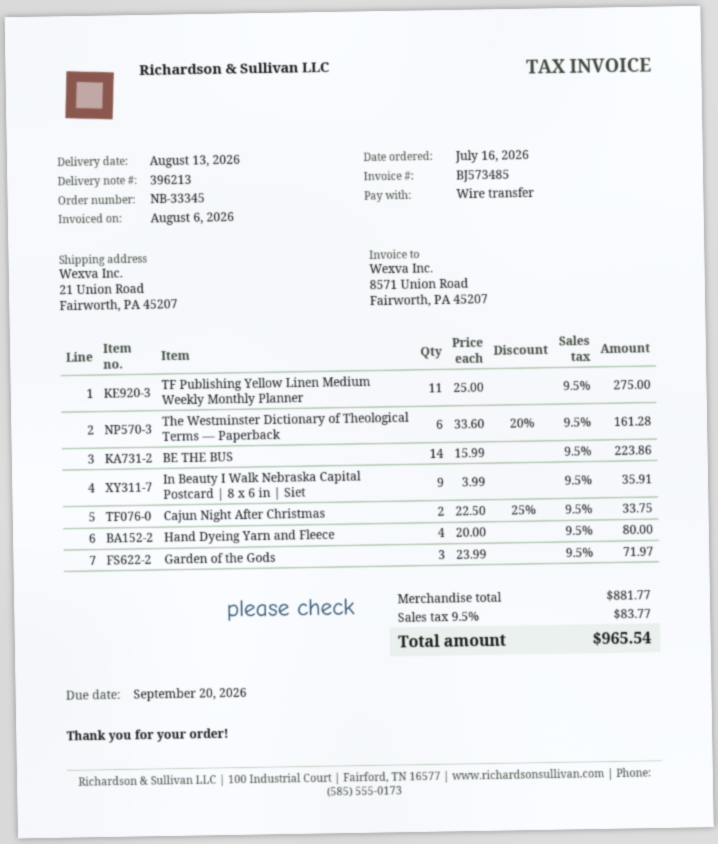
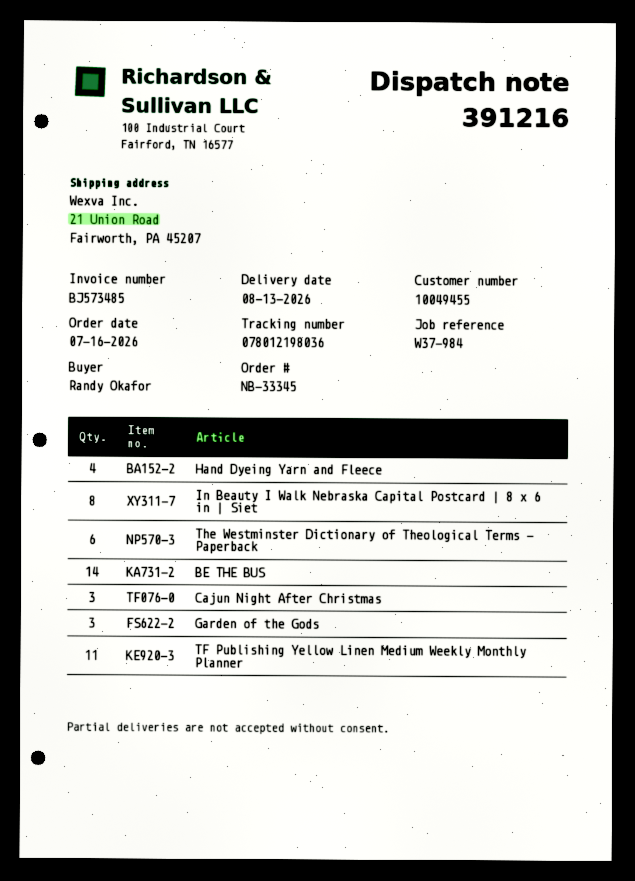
delivery note number: 396213 -> 391216
In Beauty I Walk Nebraska Capital Postcard | 8 x 6 in | Siet: 9 -> 8
Cajun Night After Christmas: 2 -> 3

